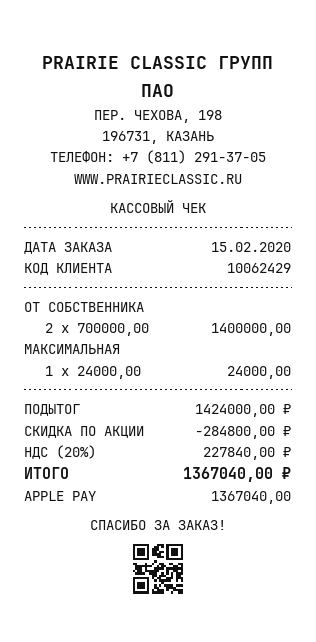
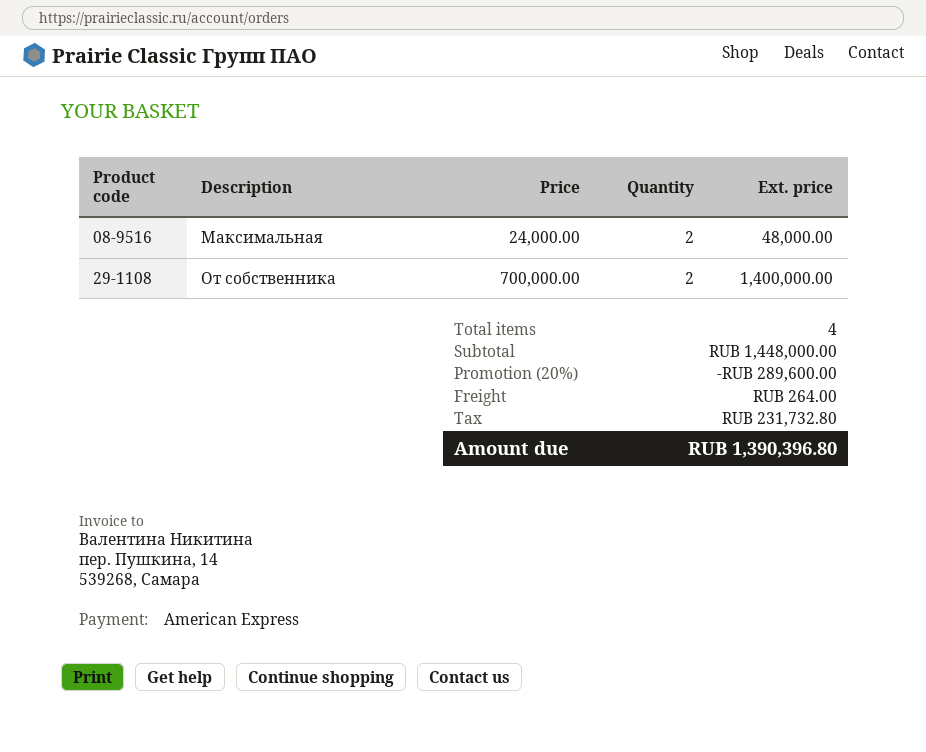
payment method: Apple Pay -> American Express
МАКСИМАЛЬНАЯ: 1 x 24000.00 = 24000.00 -> 2 x 24000.00 = 48000.00
subtotal: 1424000.00 -> 1448000.00
discount: 284800.00 -> 289600.00
shipping: none -> 264.00
tax: 227840.00 -> 231732.80
total: 1367040.00 -> 1390396.80

